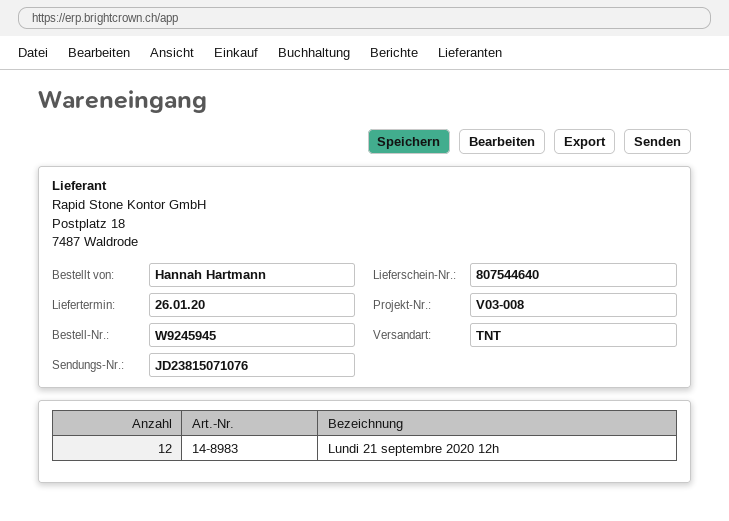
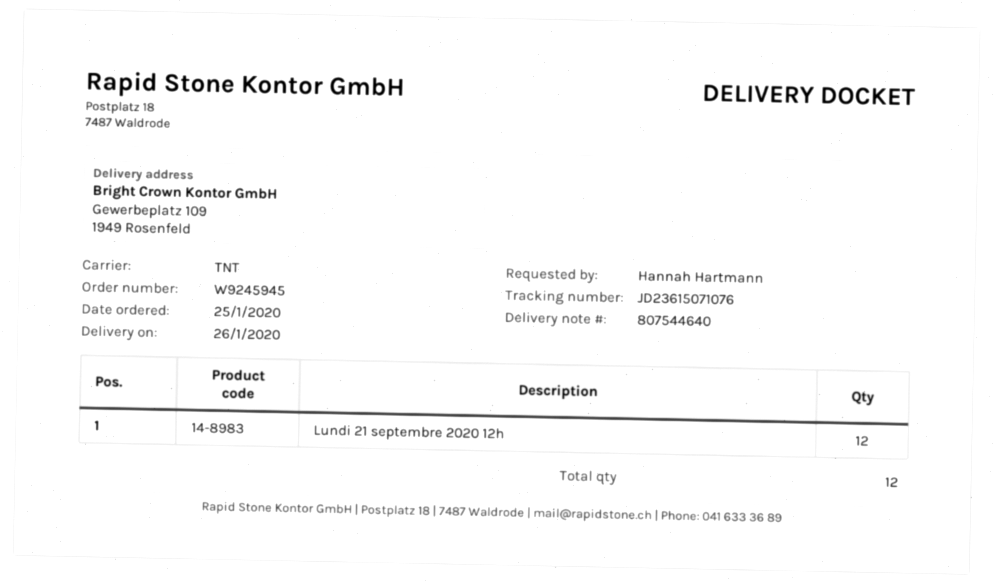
tracking number: JD23815071076 -> JD23615071076

